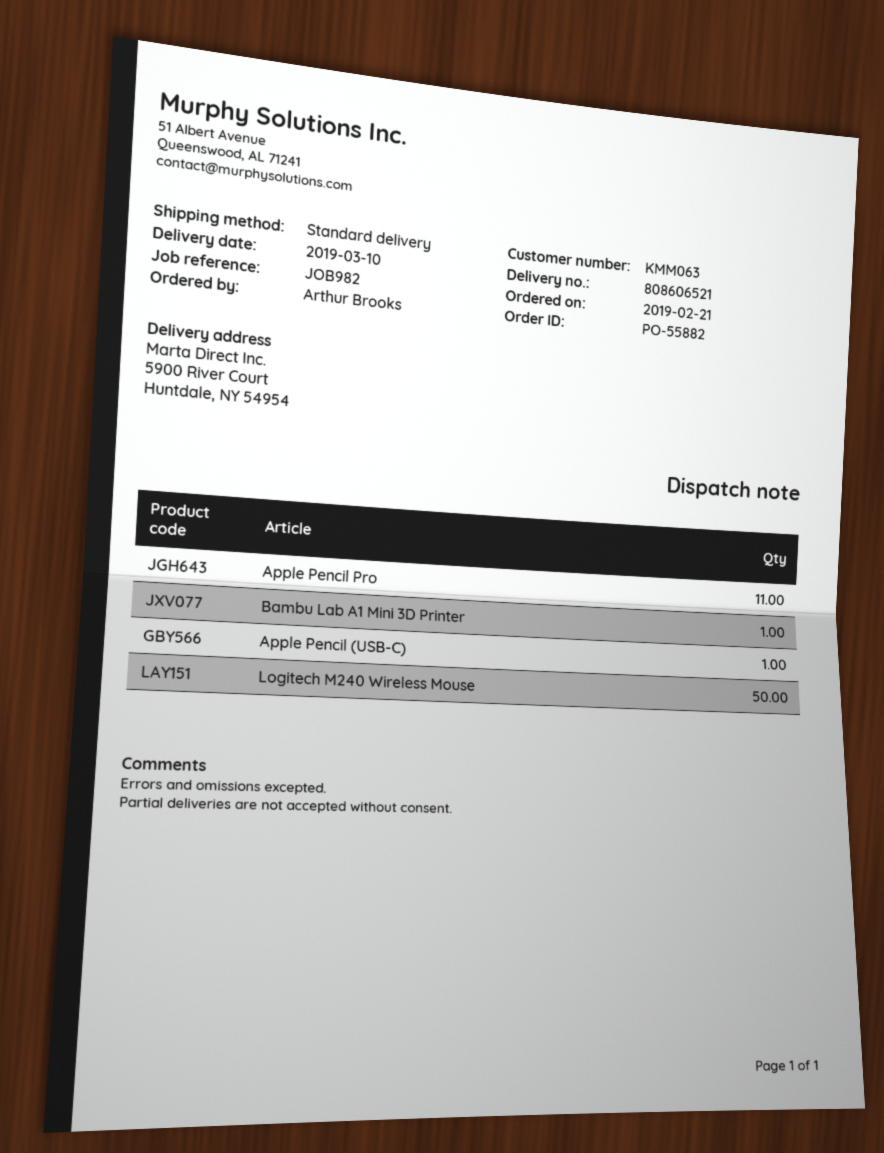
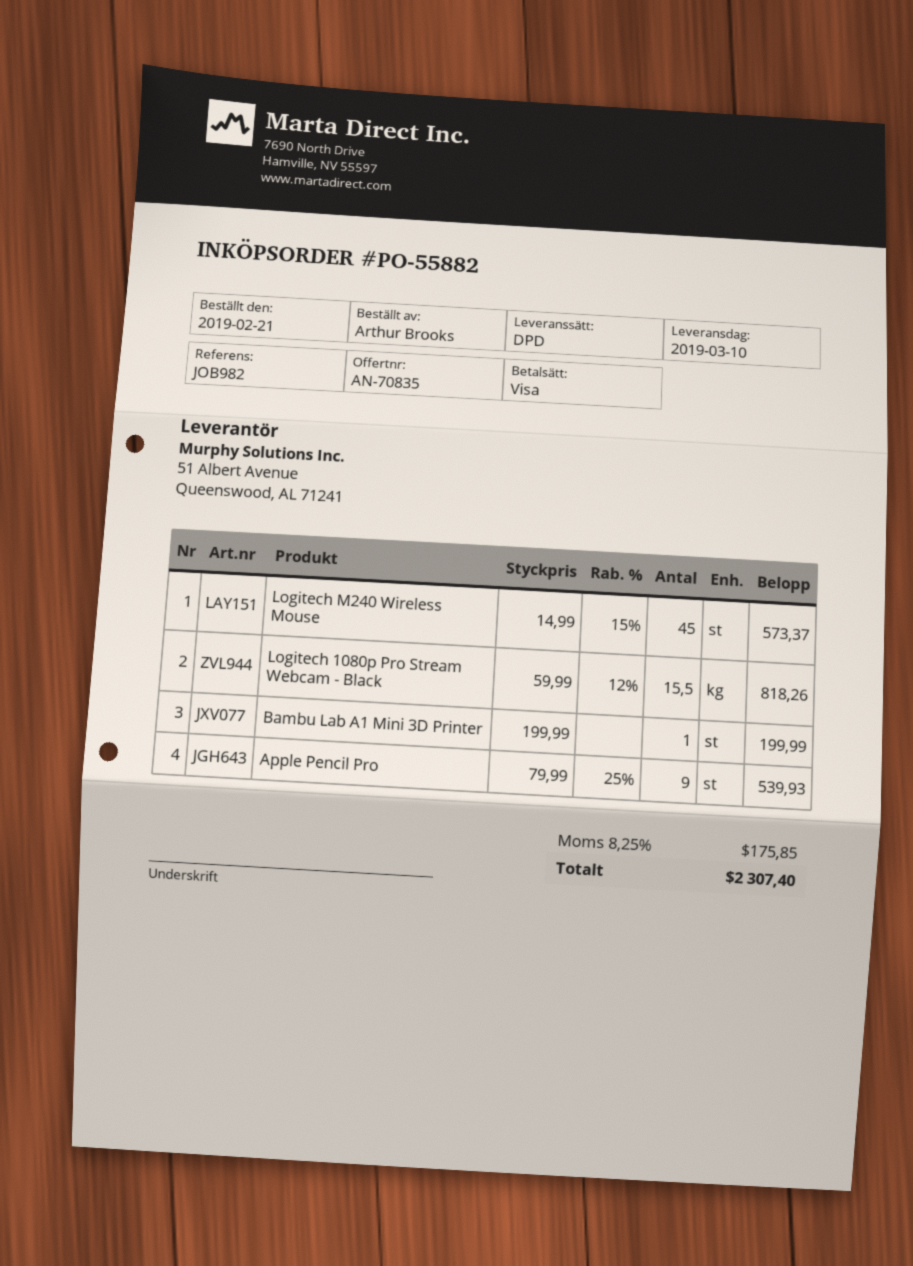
shipping method: standard -> DPD
Apple Pencil Pro: 11 -> 9
Apple Pencil (USB-C): 1 -> none
Logitech M240 Wireless Mouse: 50 -> 45
Logitech 1080p Pro Stream Webcam - Black: none -> 15.5

